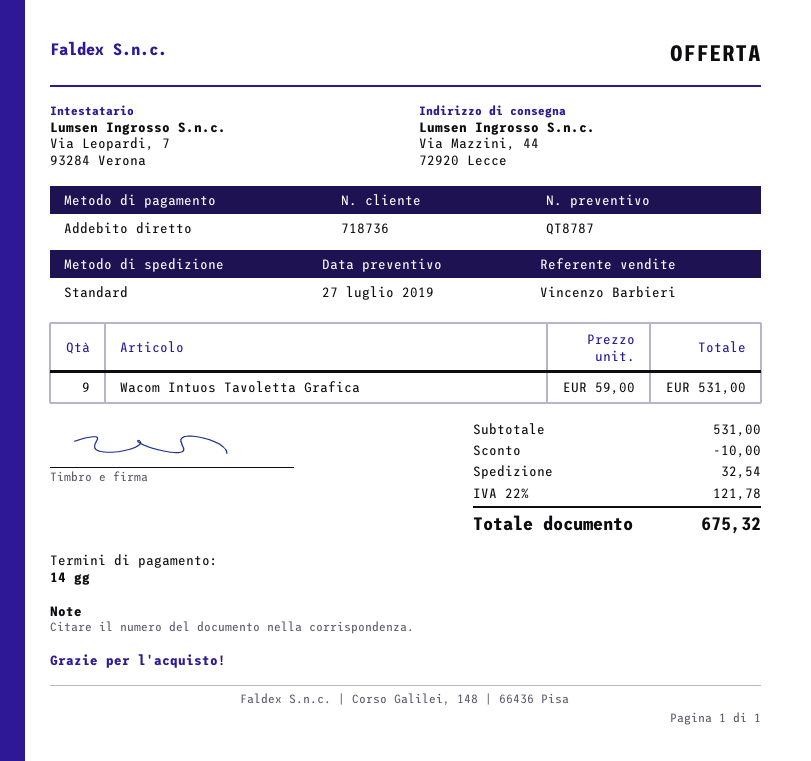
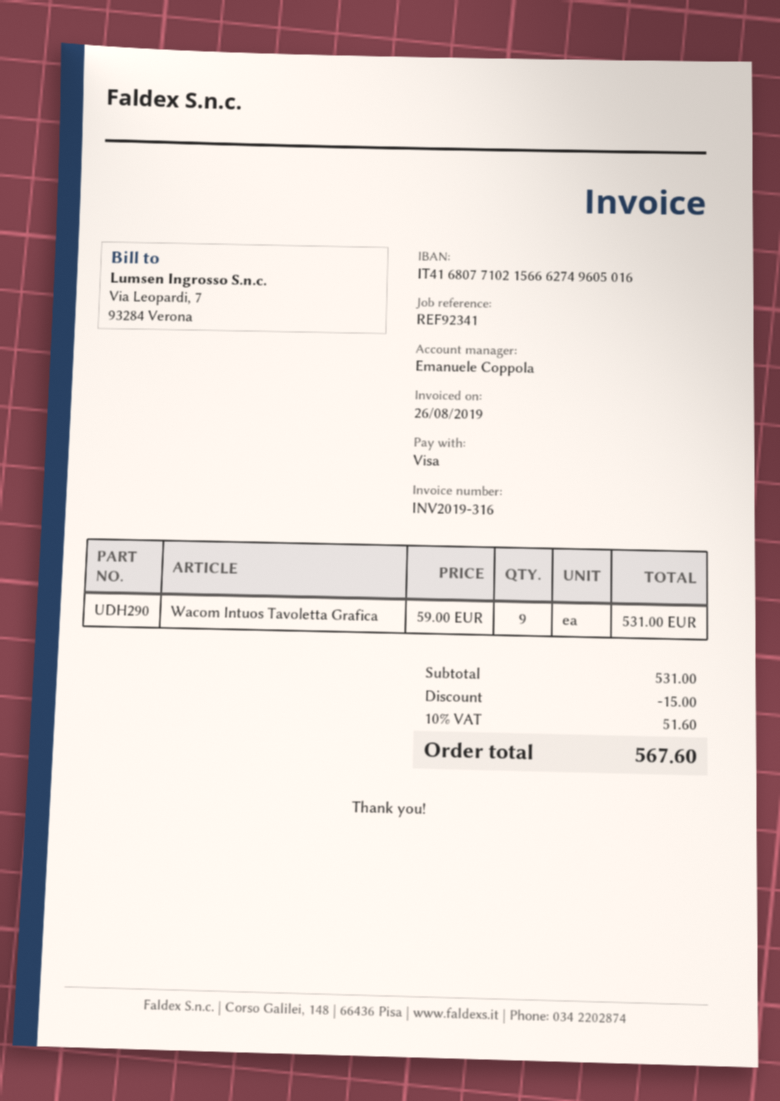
sales rep: Vincenzo Barbieri -> Emanuele Coppola
payment method: direct debit -> Visa
discount: 10.00 -> 15.00
shipping: 32.54 -> none
tax: 22% = 121.78 -> 10% = 51.60
total: 675.32 -> 567.60

